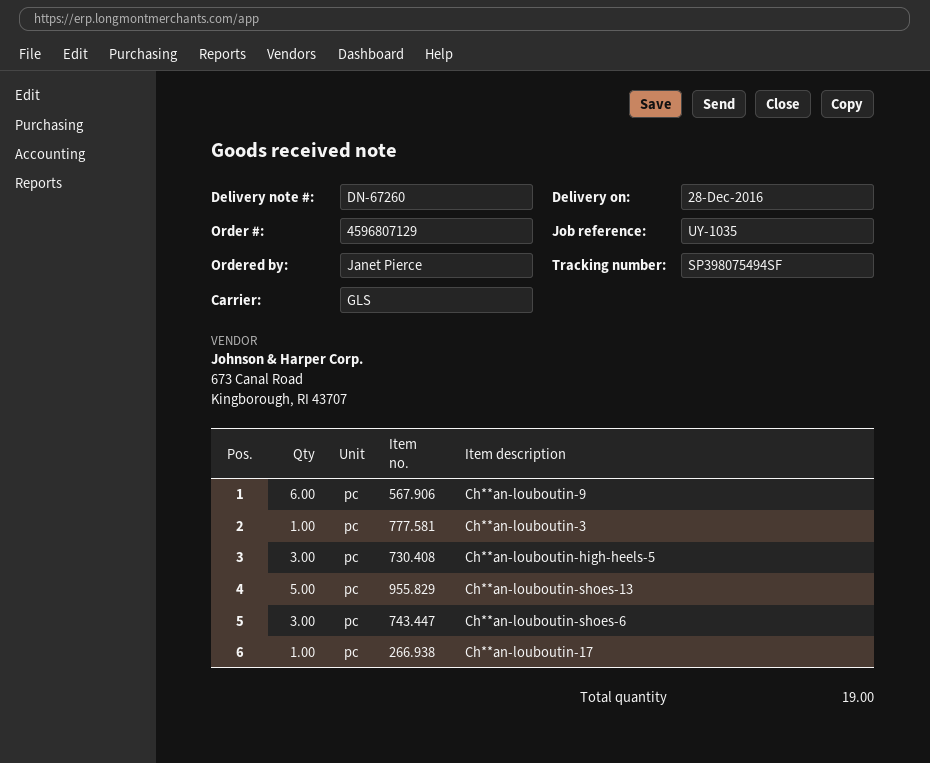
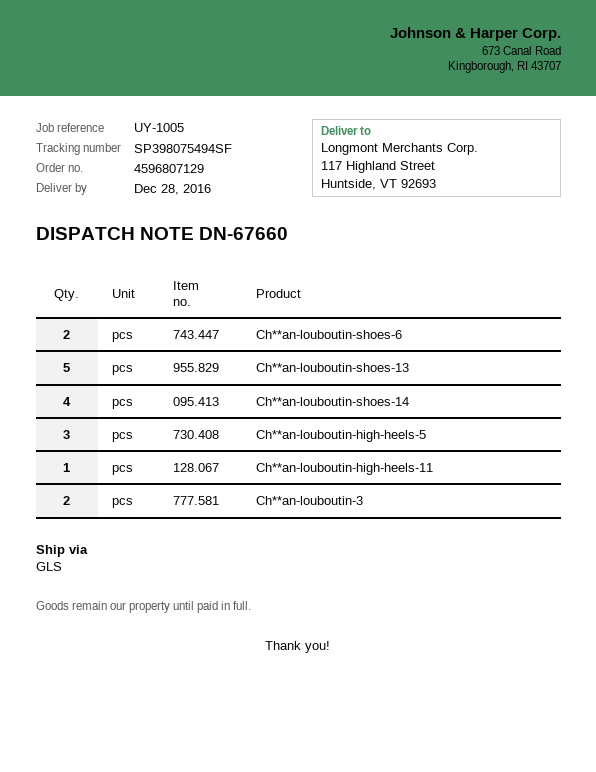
delivery note number: DN-67260 -> DN-67660
reference: UY-1035 -> UY-1005
Ch**an-louboutin-9: 6 -> none
Ch**an-louboutin-3: 1 -> 2
Ch**an-louboutin-shoes-6: 3 -> 2
Ch**an-louboutin-17: 1 -> none
Ch**an-louboutin-shoes-14: none -> 4
Ch**an-louboutin-high-heels-11: none -> 1

